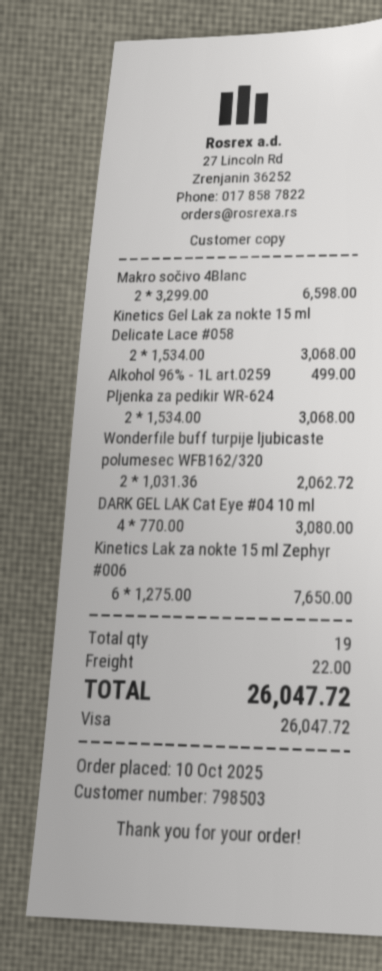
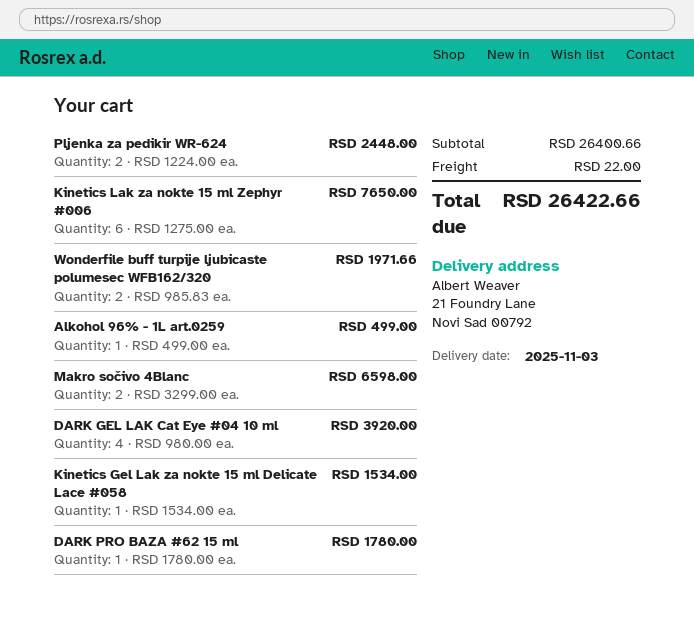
Kinetics Gel Lak za nokte 15 ml Delicate Lace #058: 2 x 1534.00 = 3068.00 -> 1 x 1534.00 = 1534.00
Pljenka za pedikir WR-624: 2 x 1534.00 = 3068.00 -> 2 x 1224.00 = 2448.00
Wonderfile buff turpije ljubicaste polumesec WFB162/320: 2 x 1031.36 = 2062.72 -> 2 x 985.83 = 1971.66
DARK GEL LAK Cat Eye #04 10 ml: 4 x 770.00 = 3080.00 -> 4 x 980.00 = 3920.00
DARK PRO BAZA #62 15 ml: none -> 1 x 1780.00 = 1780.00
total: 26047.72 -> 26422.66

